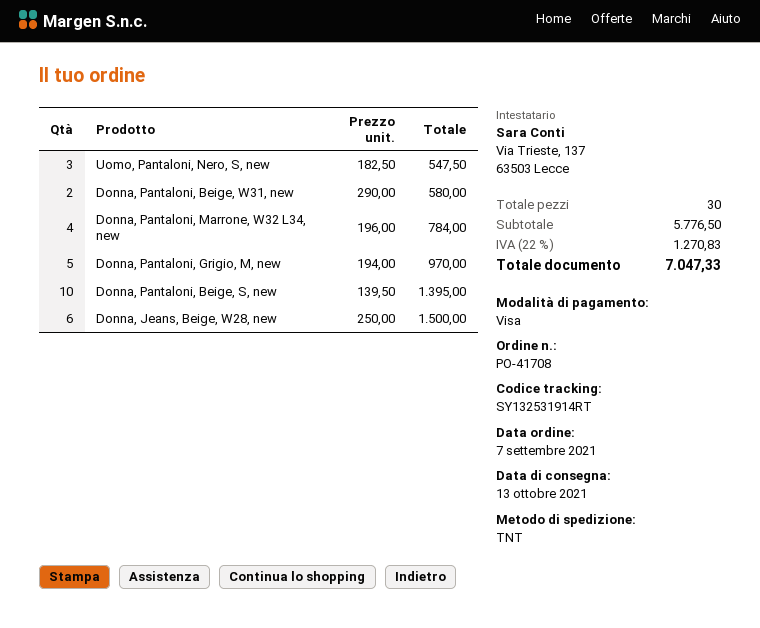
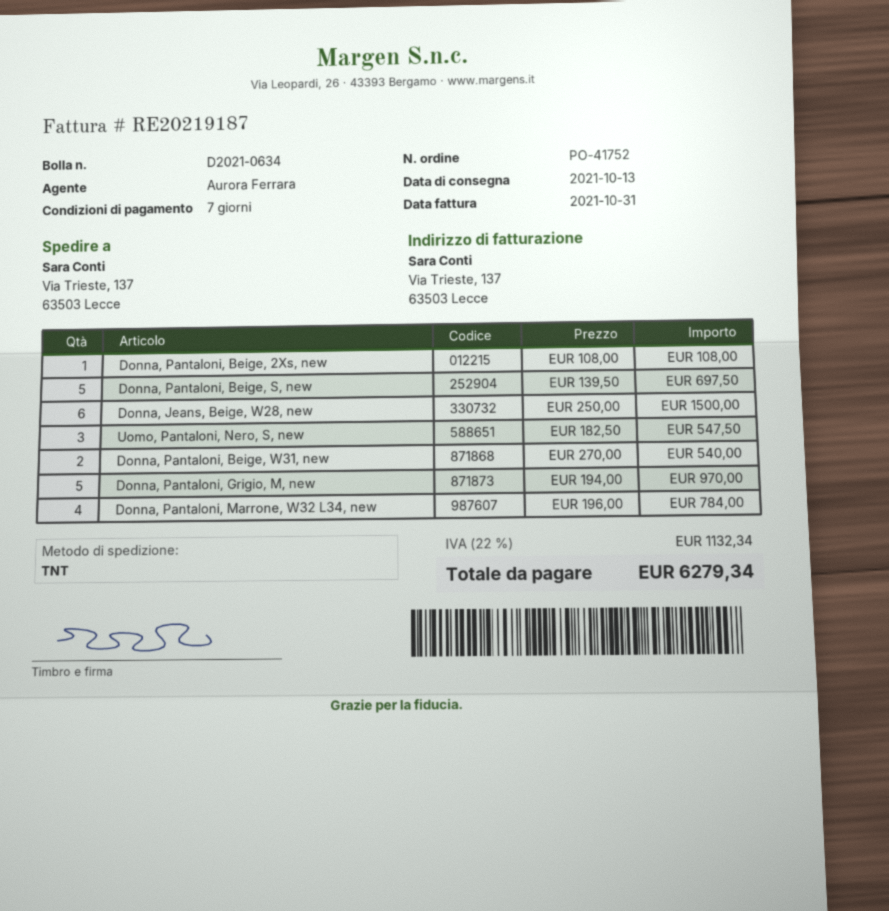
order number: PO-41708 -> PO-41752
Donna, Pantaloni, Beige, W31, new: 2 x 290.00 = 580.00 -> 2 x 270.00 = 540.00
Donna, Pantaloni, Beige, S, new: 10 x 139.50 = 1395.00 -> 5 x 139.50 = 697.50
Donna, Pantaloni, Beige, 2Xs, new: none -> 1 x 108.00 = 108.00
tax: 22% = 1270.83 -> 22% = 1132.34
total: 7047.33 -> 6279.34

